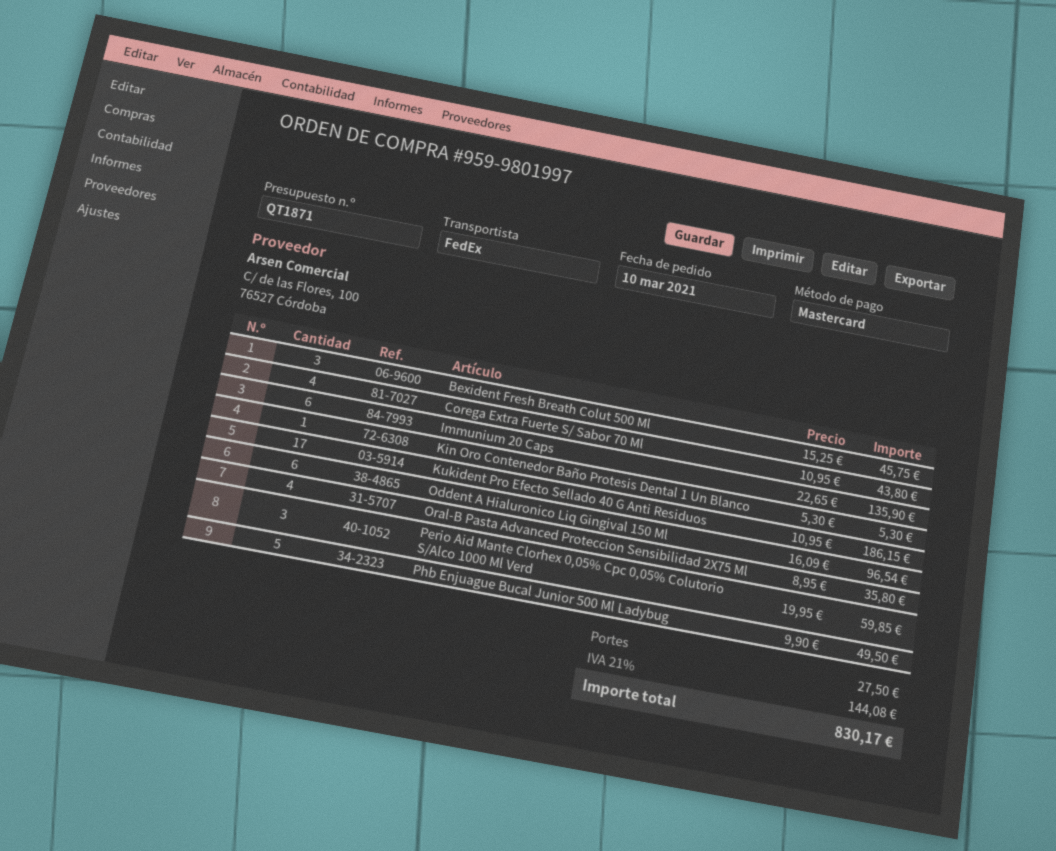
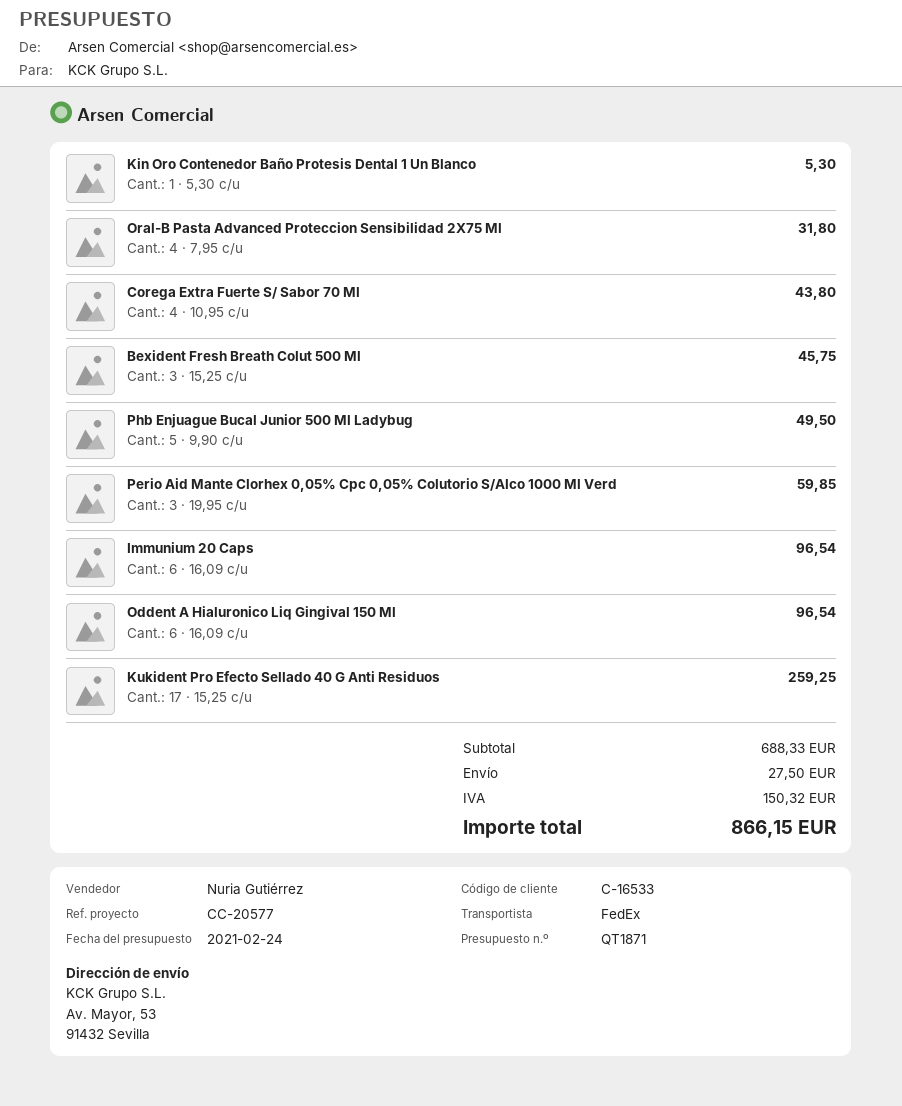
Immunium 20 Caps: 6 x 22.65 = 135.90 -> 6 x 16.09 = 96.54
Kukident Pro Efecto Sellado 40 G Anti Residuos: 17 x 10.95 = 186.15 -> 17 x 15.25 = 259.25
Oral-B Pasta Advanced Proteccion Sensibilidad 2X75 Ml: 4 x 8.95 = 35.80 -> 4 x 7.95 = 31.80
tax: 144.08 -> 150.32
total: 830.17 -> 866.15

